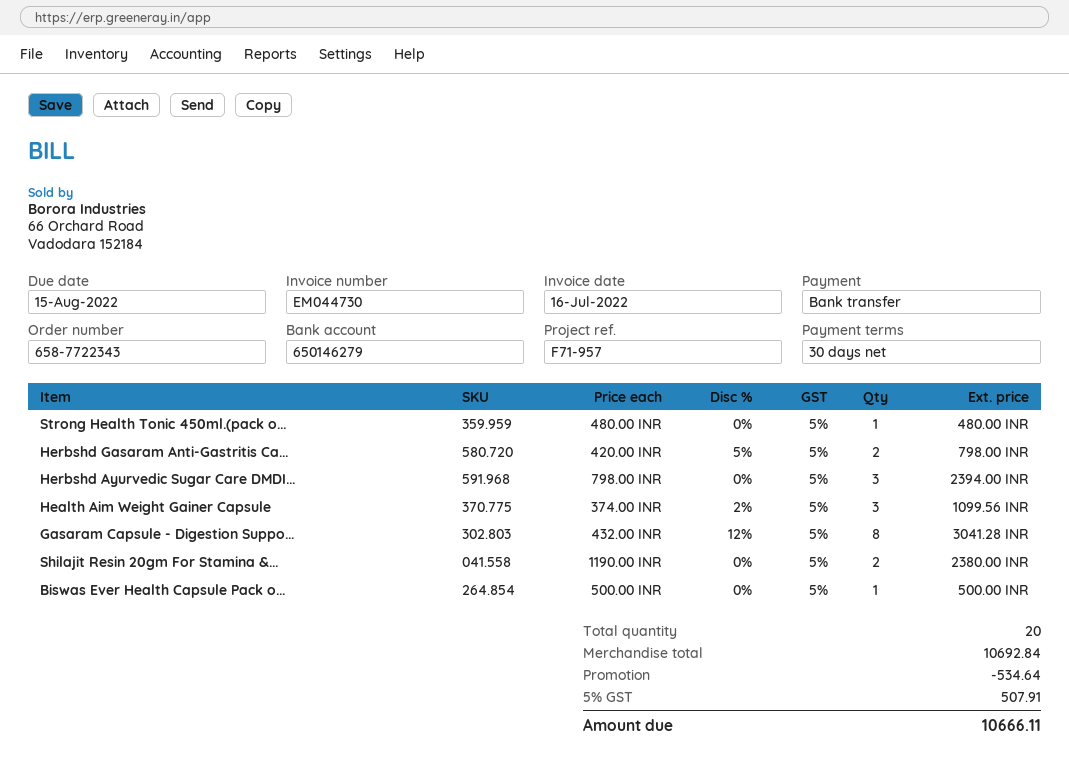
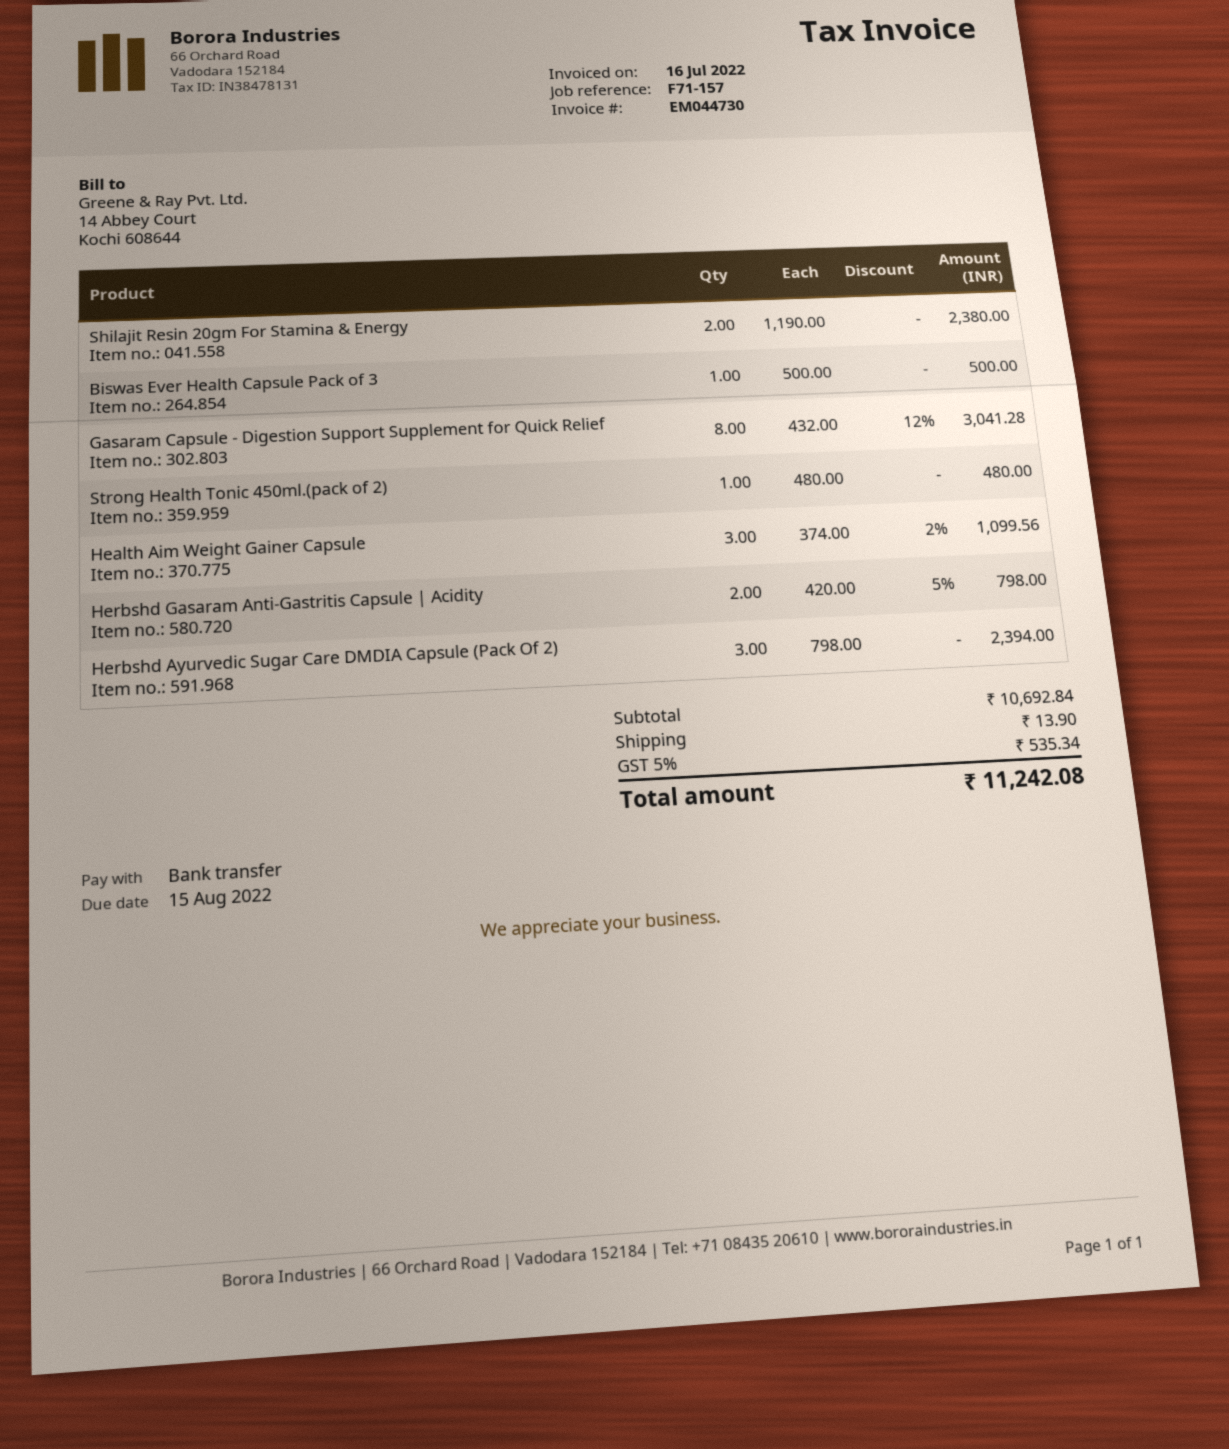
reference: F71-957 -> F71-157
discount: 534.64 -> none
shipping: none -> 13.90
tax: 5% = 507.91 -> 5% = 535.34
total: 10666.11 -> 11242.08

